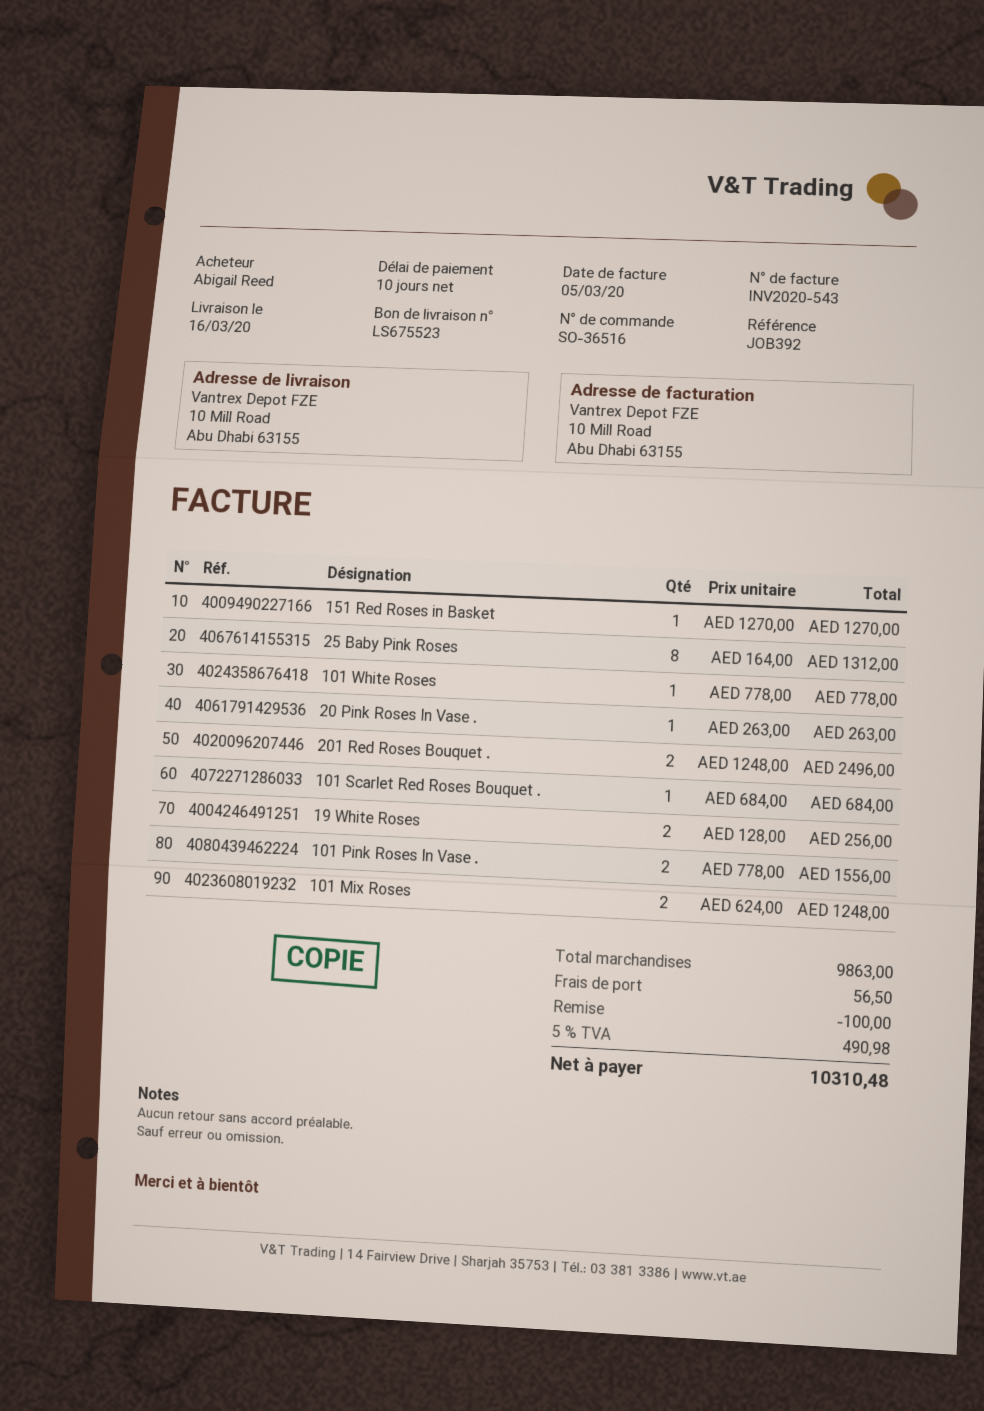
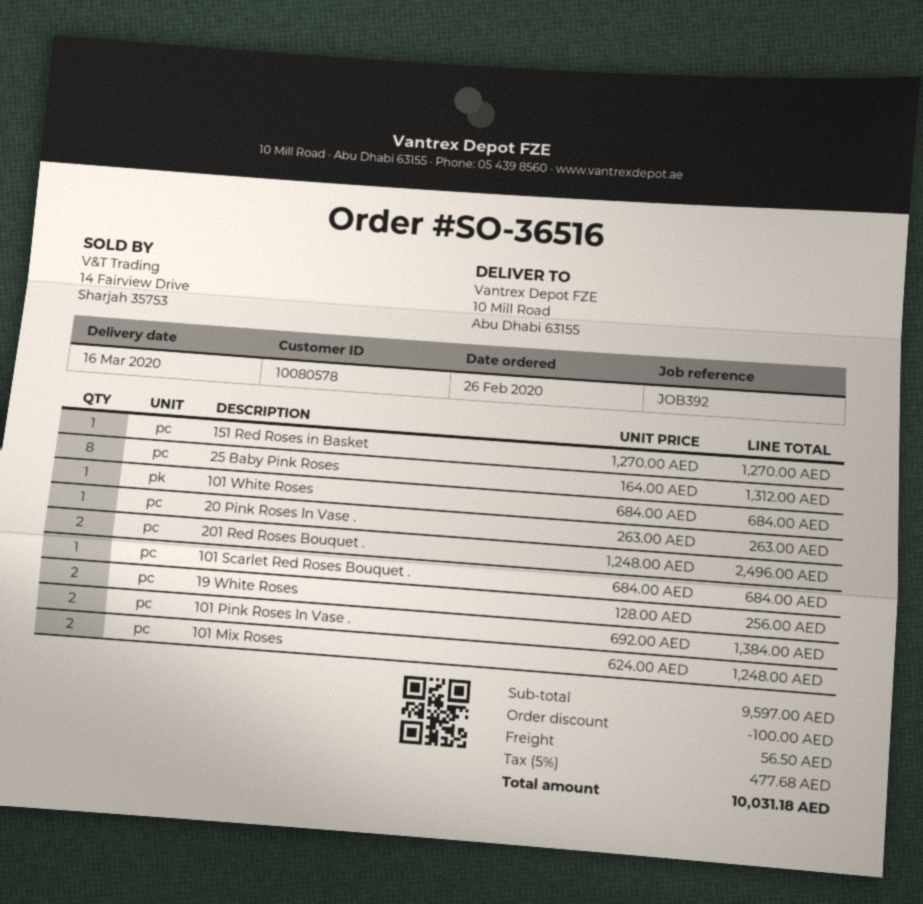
101 White Roses: 1 x 778.00 = 778.00 -> 1 x 684.00 = 684.00
101 Pink Roses In Vase .: 2 x 778.00 = 1556.00 -> 2 x 692.00 = 1384.00
subtotal: 9863.00 -> 9597.00
tax: 5% = 490.98 -> 5% = 477.68
total: 10310.48 -> 10031.18

